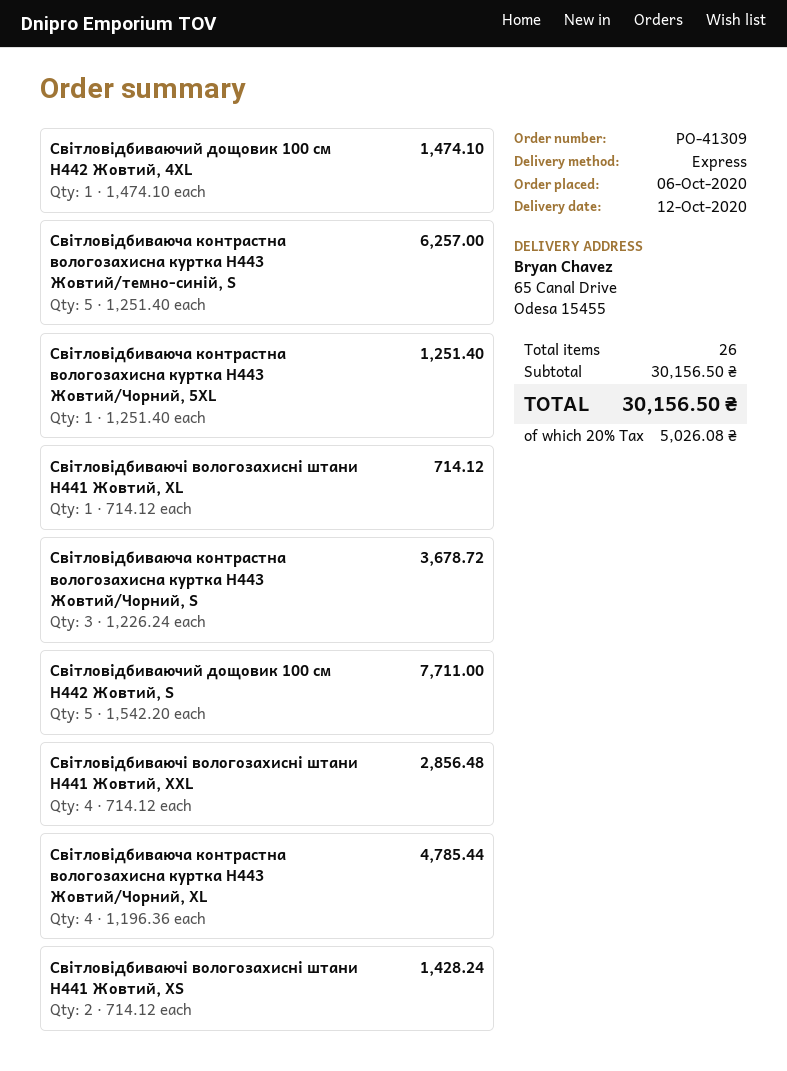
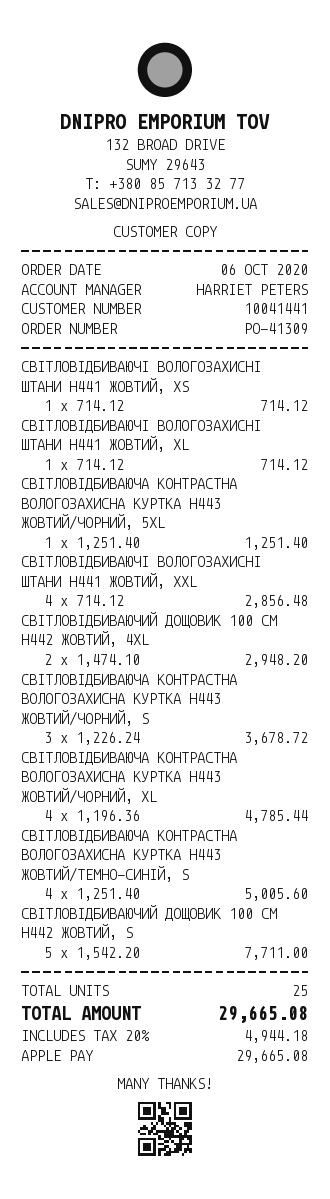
Світловідбиваючий дощовик 100 см H442 Жовтий, 4XL: 1 x 1474.10 = 1474.10 -> 2 x 1474.10 = 2948.20
Світловідбиваюча контрастна вологозахисна куртка H443 Жовтий/темно-синій, S: 5 x 1251.40 = 6257.00 -> 4 x 1251.40 = 5005.60
Світловідбиваючі вологозахисні штани H441 Жовтий, XS: 2 x 714.12 = 1428.24 -> 1 x 714.12 = 714.12
total quantity: 26 -> 25
tax: 20% = 5026.08 -> 20% = 4944.18
total: 30156.50 -> 29665.08

